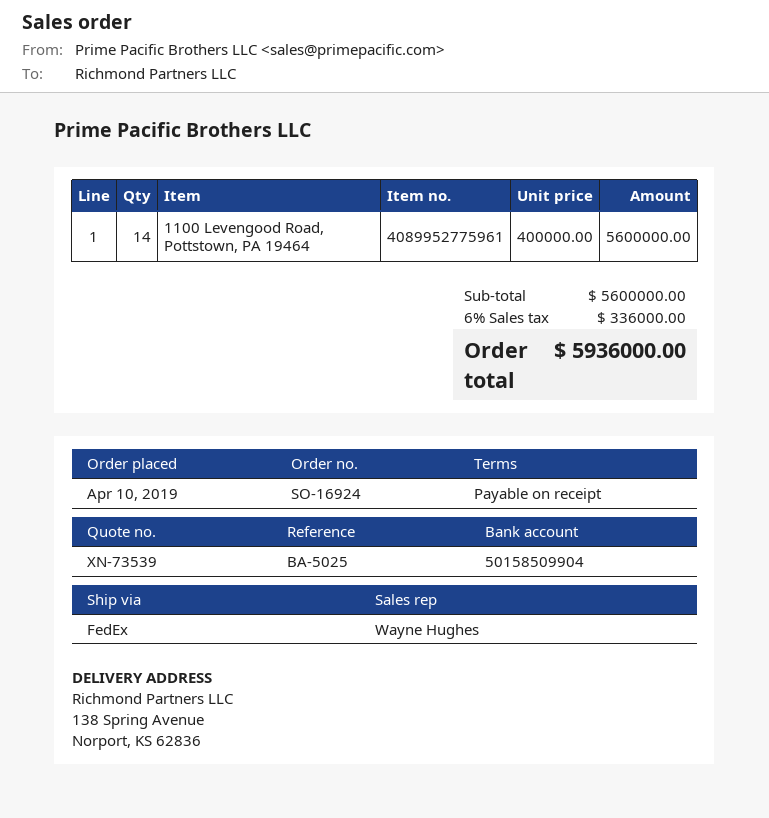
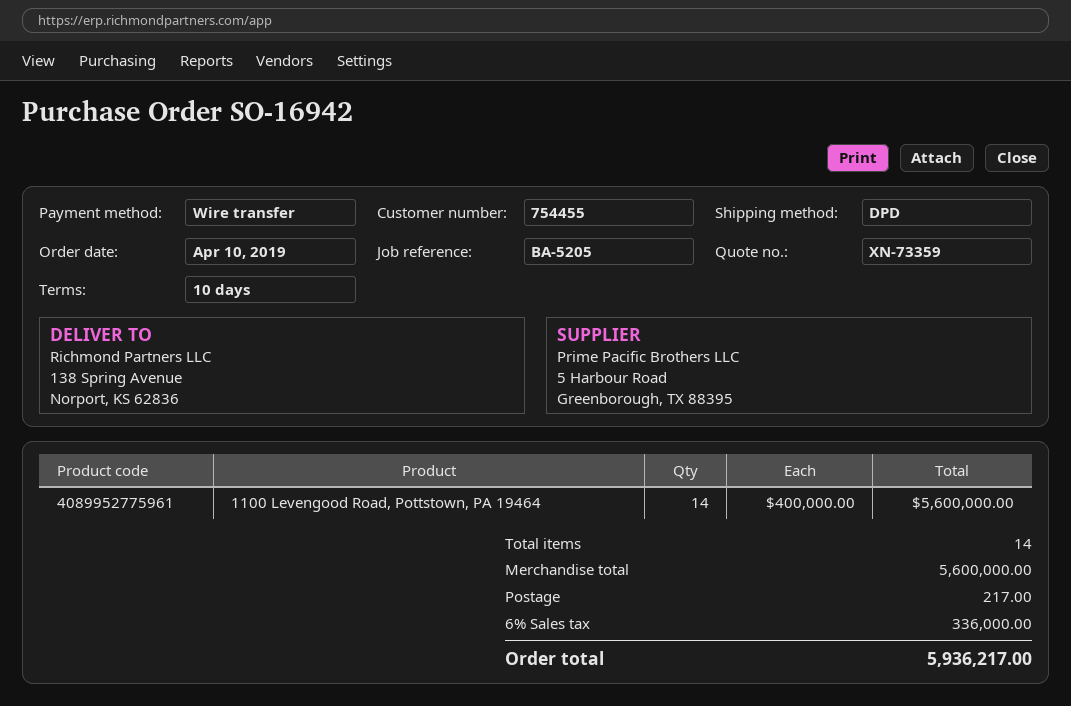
quote number: XN-73539 -> XN-73359
order number: SO-16924 -> SO-16942
payment terms: on receipt -> 10 days
reference: BA-5025 -> BA-5205
shipping method: FedEx -> DPD
shipping: none -> 217.00
total: 5936000.00 -> 5936217.00

